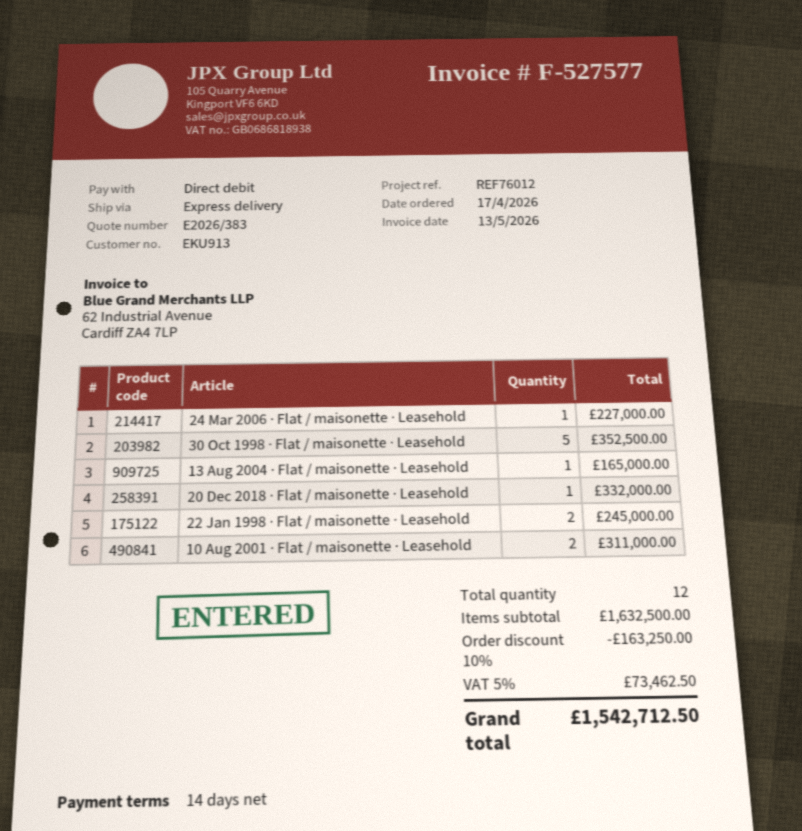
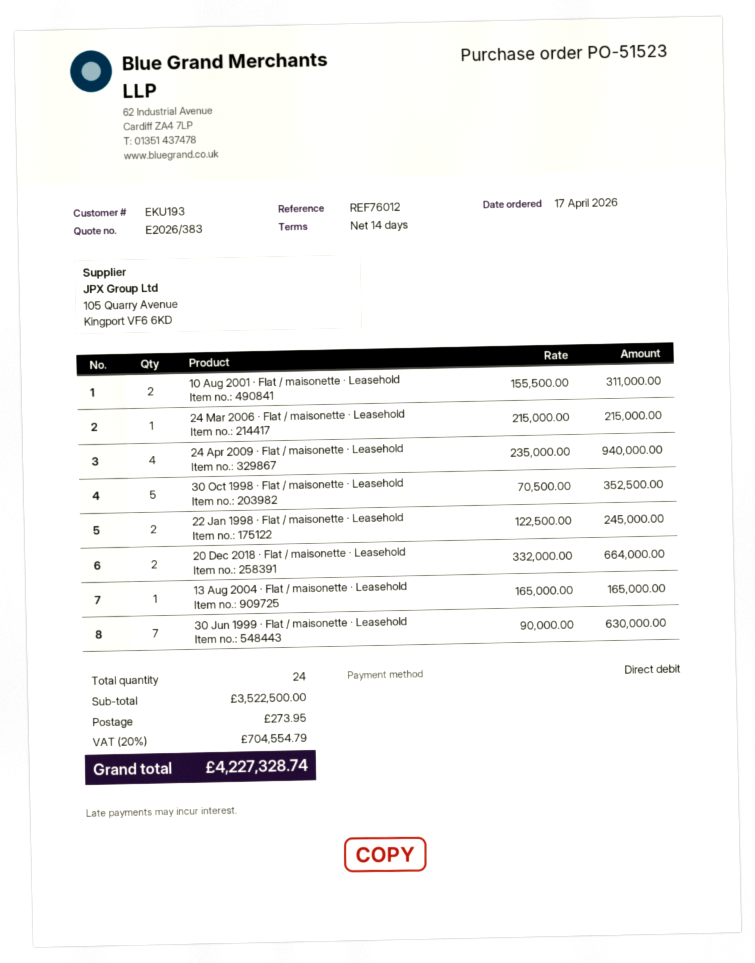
customer number: EKU913 -> EKU193
24 Mar 2006 · Flat / maisonette · Leasehold: 1 for 227000.00 -> 1 for 215000.00
20 Dec 2018 · Flat / maisonette · Leasehold: 1 for 332000.00 -> 2 for 664000.00
24 Apr 2009 · Flat / maisonette · Leasehold: none -> 4 for 940000.00
30 Jun 1999 · Flat / maisonette · Leasehold: none -> 7 for 630000.00
total quantity: 12 -> 24
subtotal: 1632500.00 -> 3522500.00
discount: 10% = 163250.00 -> none
shipping: none -> 273.95
tax: 5% = 73462.50 -> 20% = 704554.79
total: 1542712.50 -> 4227328.74

